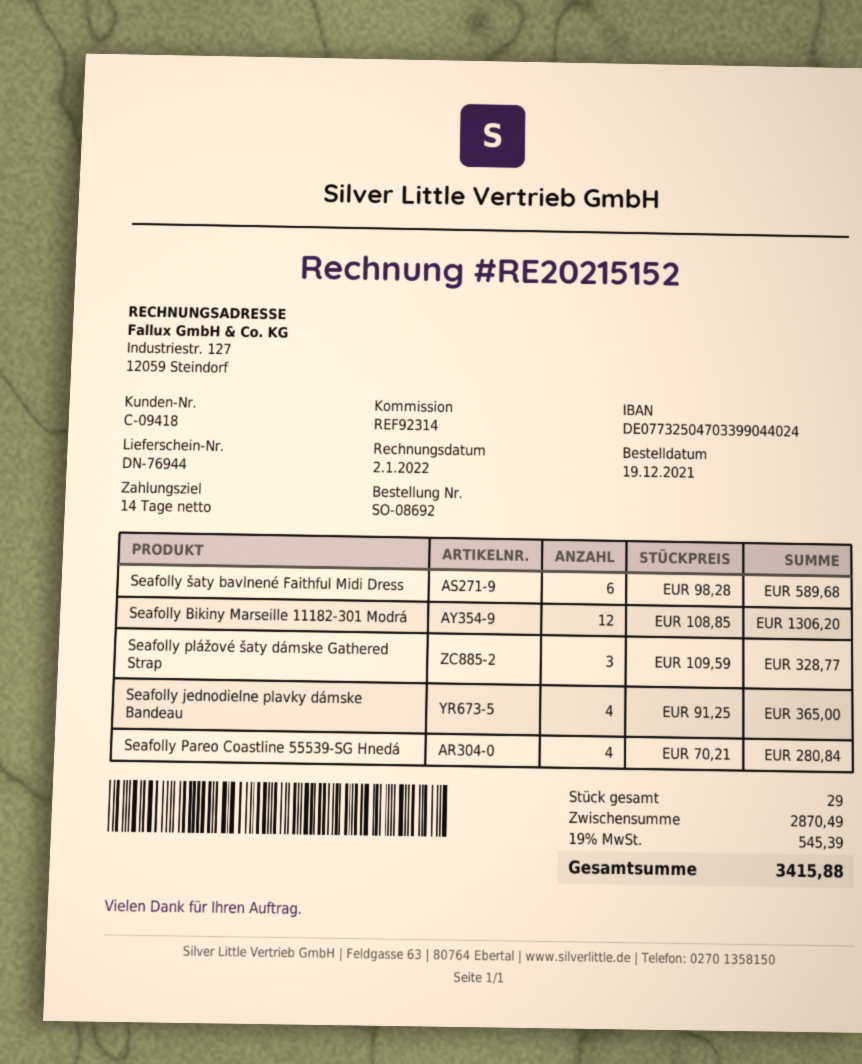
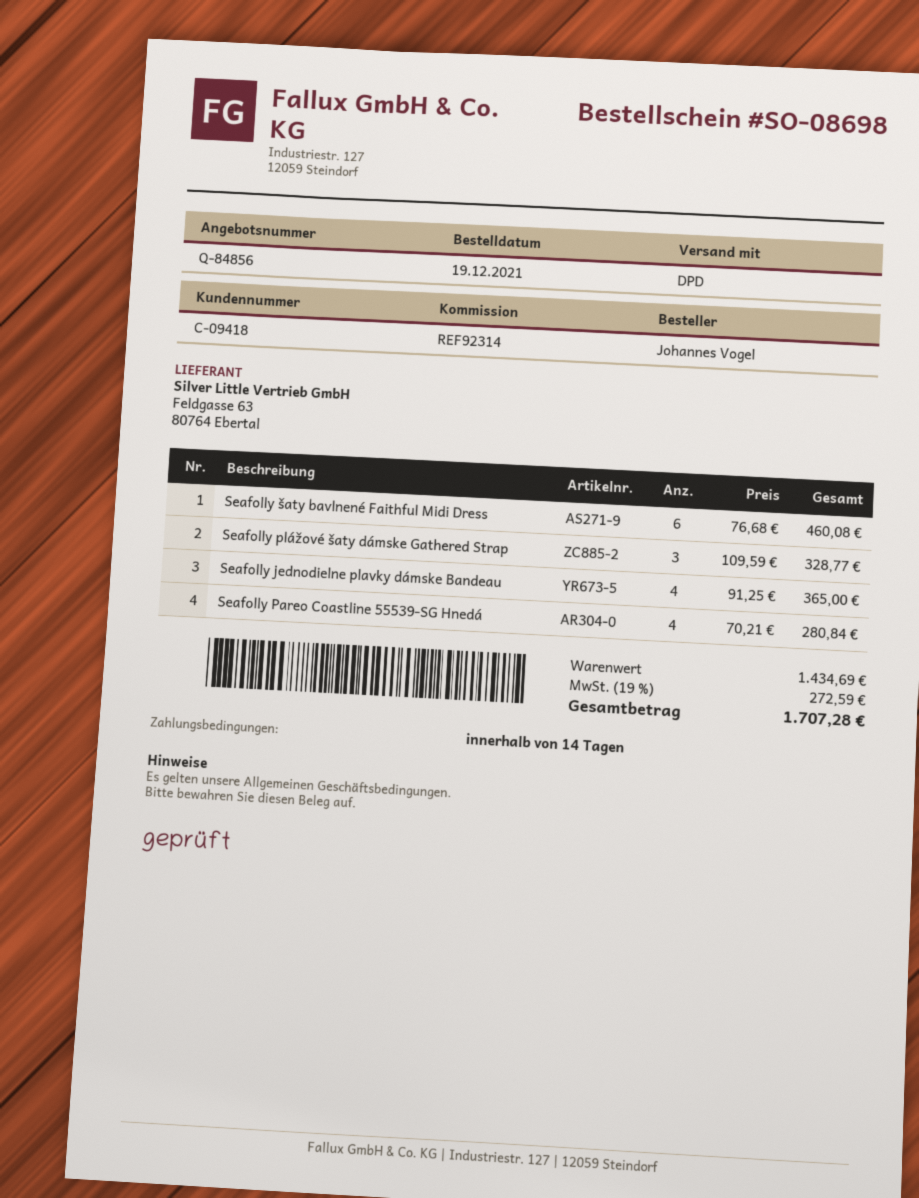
order number: SO-08692 -> SO-08698
Seafolly šaty bavlnené Faithful Midi Dress: 6 x 98.28 = 589.68 -> 6 x 76.68 = 460.08
Seafolly Bikiny Marseille 11182-301 Modrá: 12 x 108.85 = 1306.20 -> none
subtotal: 2870.49 -> 1434.69
tax: 19% = 545.39 -> 19% = 272.59
total: 3415.88 -> 1707.28

